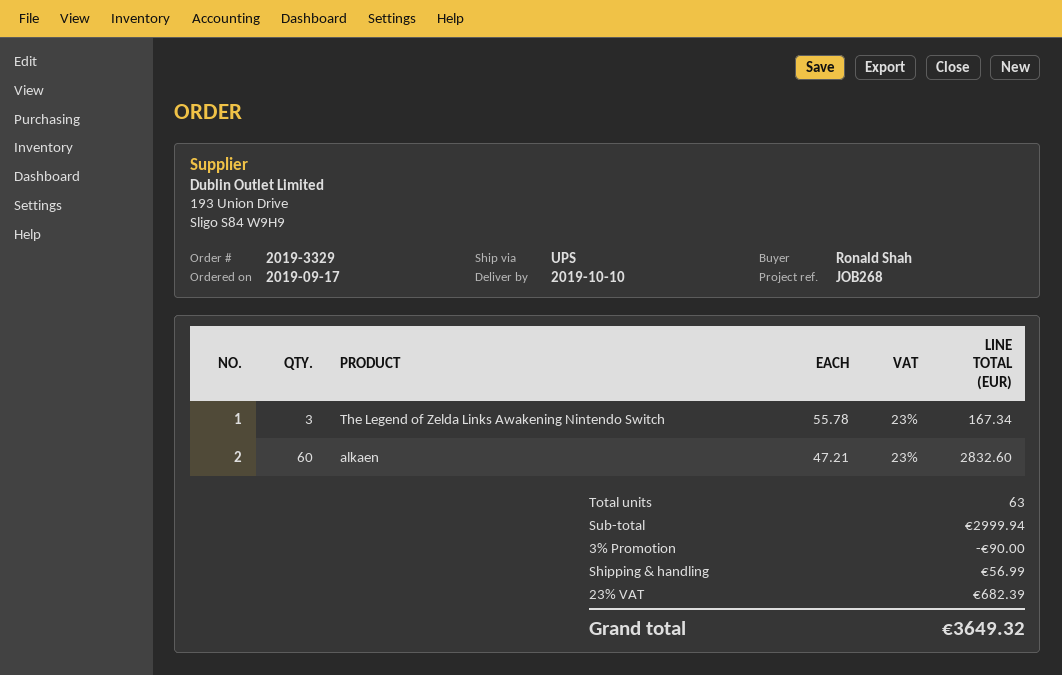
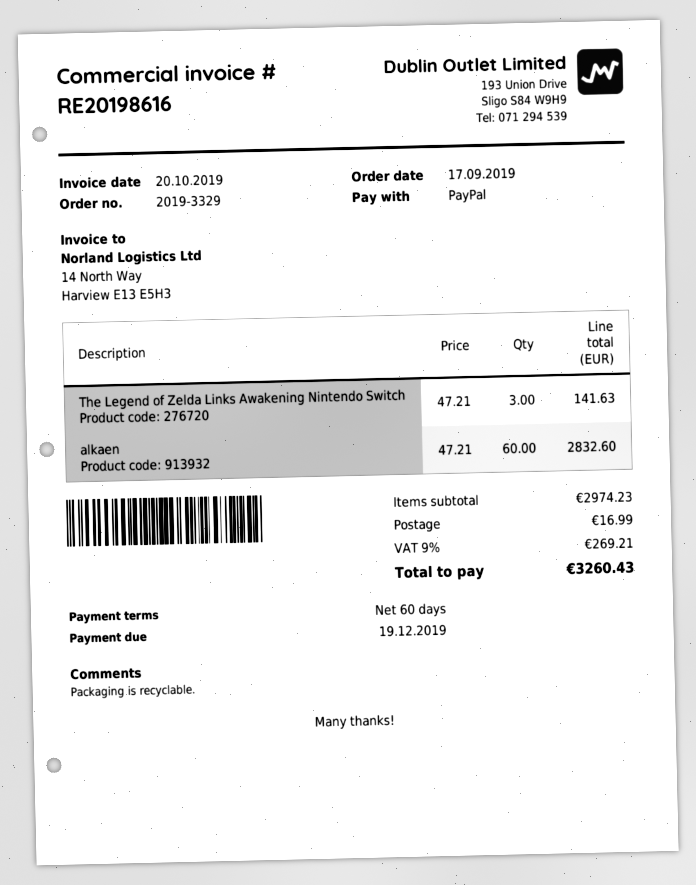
The Legend of Zelda Links Awakening Nintendo Switch: 3 x 55.78 = 167.34 -> 3 x 47.21 = 141.63
subtotal: 2999.94 -> 2974.23
discount: 3% = 90.00 -> none
shipping: 56.99 -> 16.99
tax: 23% = 682.39 -> 9% = 269.21
total: 3649.32 -> 3260.43

